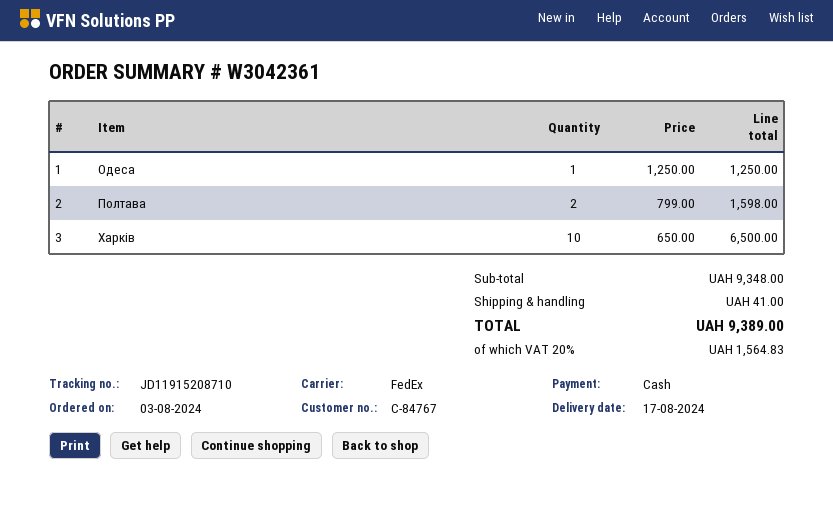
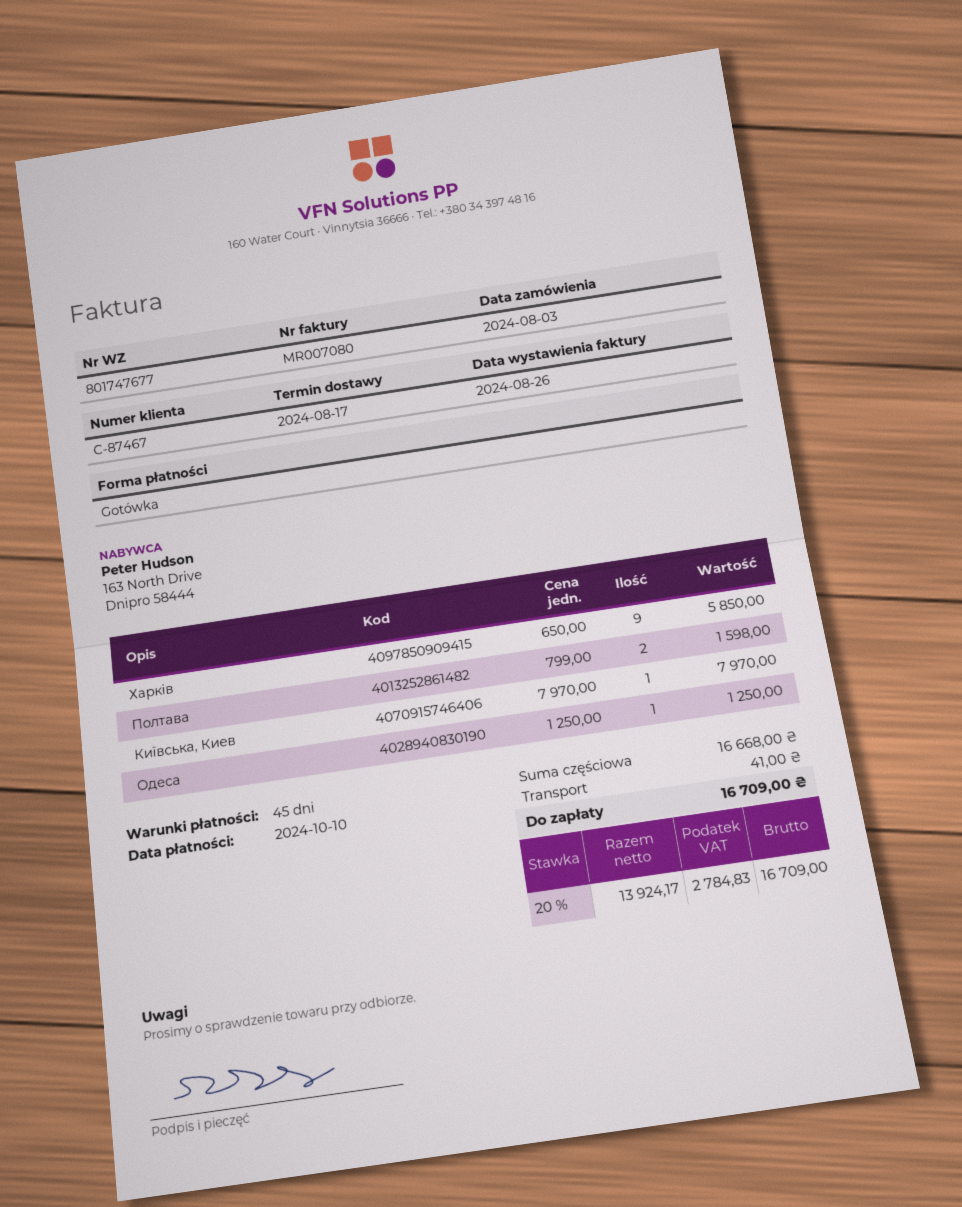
customer number: C-84767 -> C-87467
Харків: 10 x 650.00 = 6500.00 -> 9 x 650.00 = 5850.00
Київська, Киев: none -> 1 x 7970.00 = 7970.00
subtotal: 9348.00 -> 16668.00
tax: 20% = 1564.83 -> 20% = 2784.83
total: 9389.00 -> 16709.00

